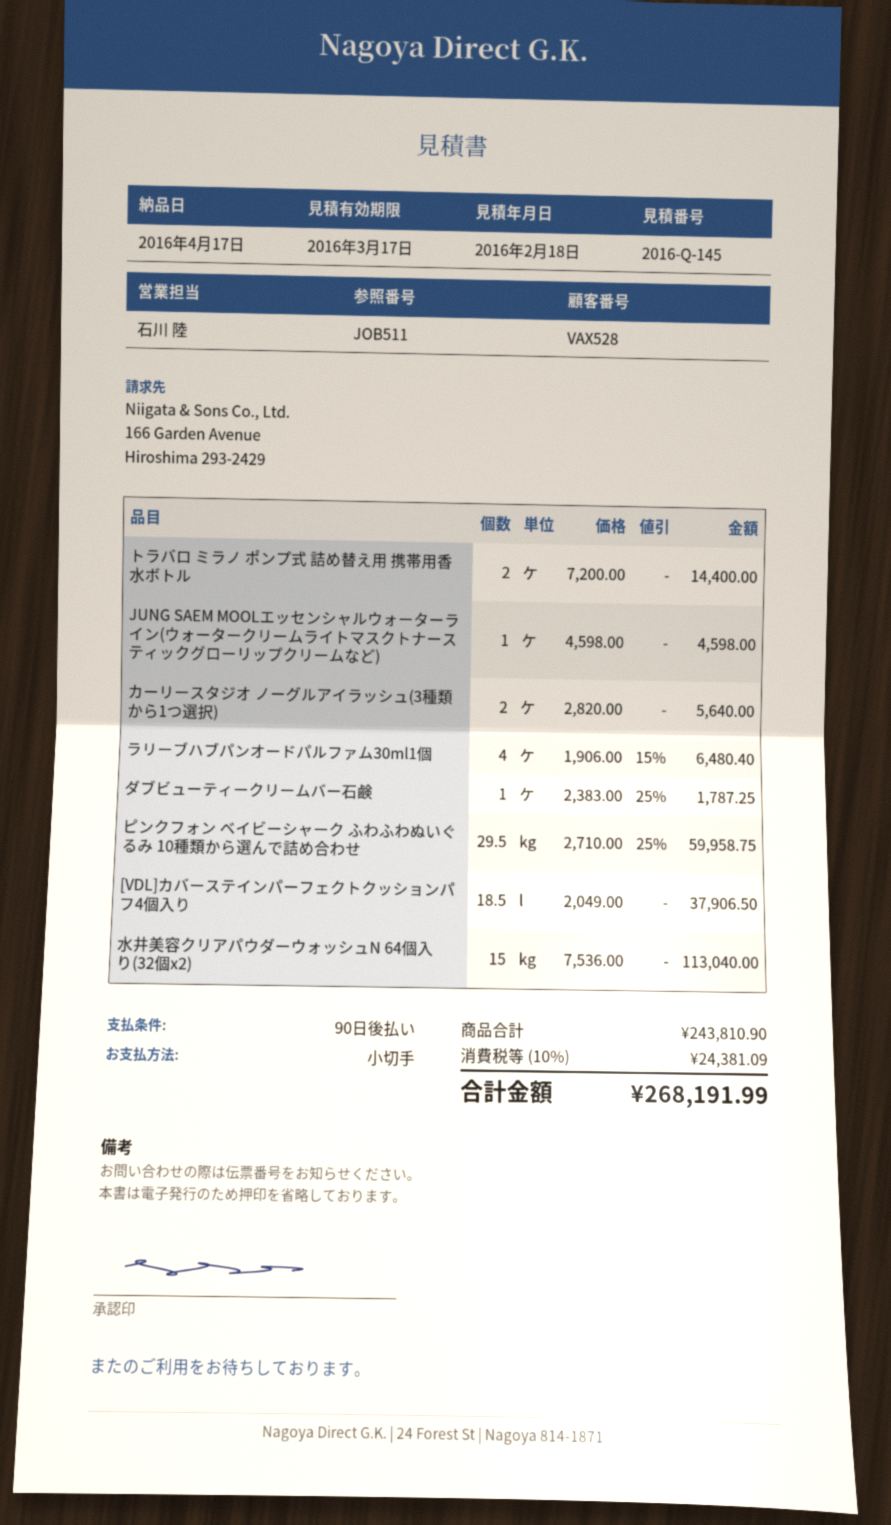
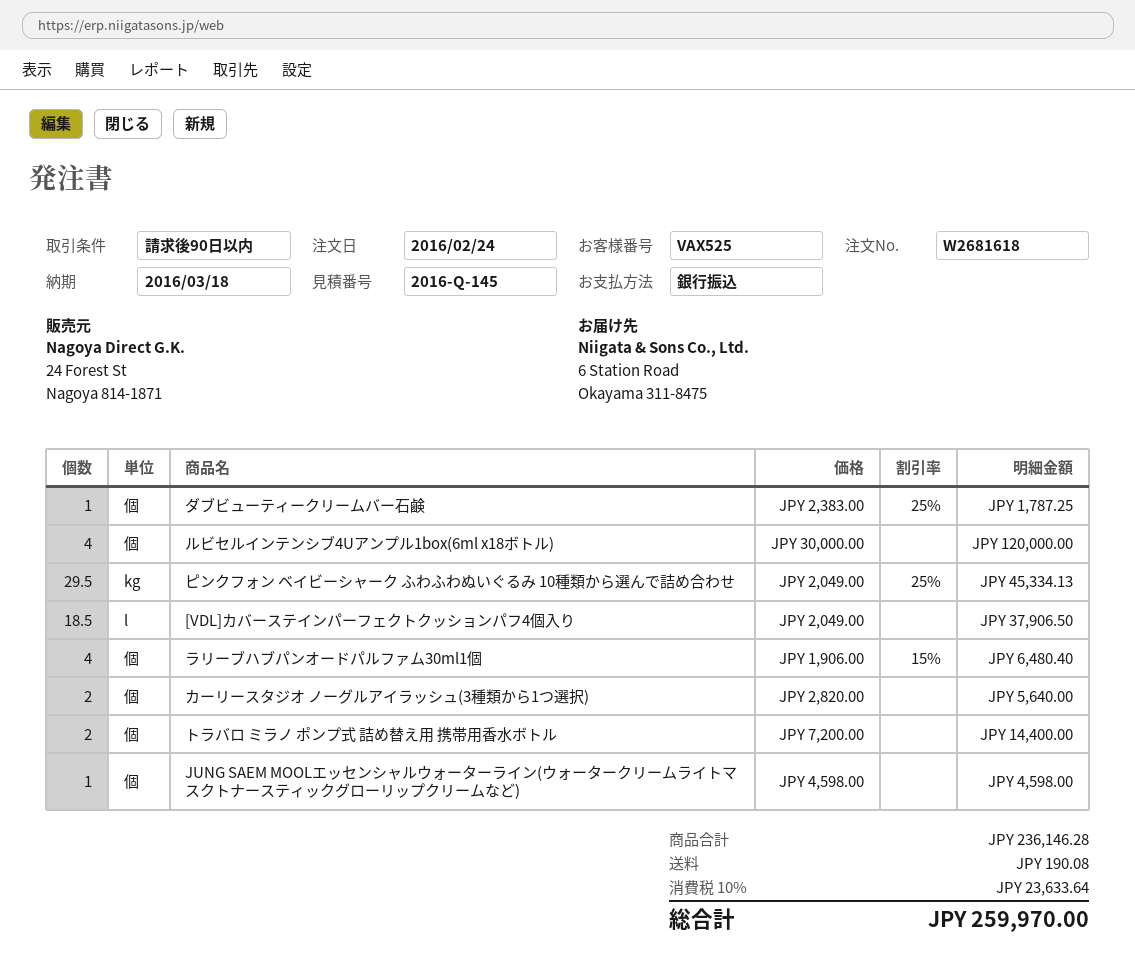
delivery date: 2016-04-17 -> 2016-03-18
customer number: VAX528 -> VAX525
payment method: cheque -> bank transfer
ピンクフォン ベイビーシャーク ふわふわぬいぐるみ 10種類から選んで詰め合わせ: 29.5 x 2710.00 - 25% = 59958.75 -> 29.5 x 2049.00 - 25% = 45334.13
水井美容クリアパウダーウォッシュN 64個入り(32個x2): 15 x 7536.00 = 113040.00 -> none
ルビセルインテンシブ4Uアンプル1box(6ml x18ボトル): none -> 4 x 30000.00 = 120000.00
subtotal: 243810.90 -> 236146.28
shipping: none -> 190.08
tax: 10% = 24381.09 -> 10% = 23633.64
total: 268191.99 -> 259970.00

